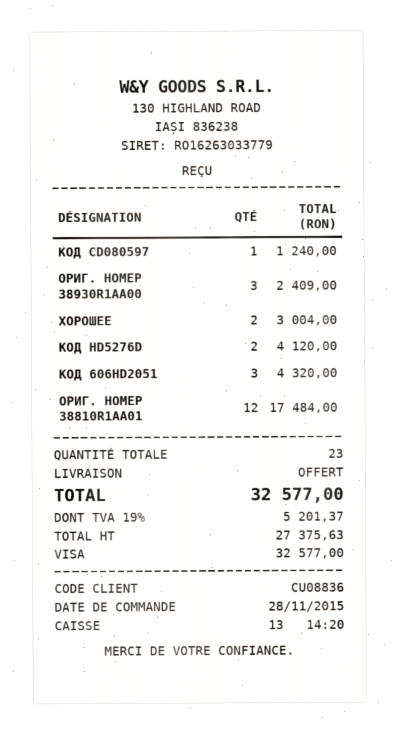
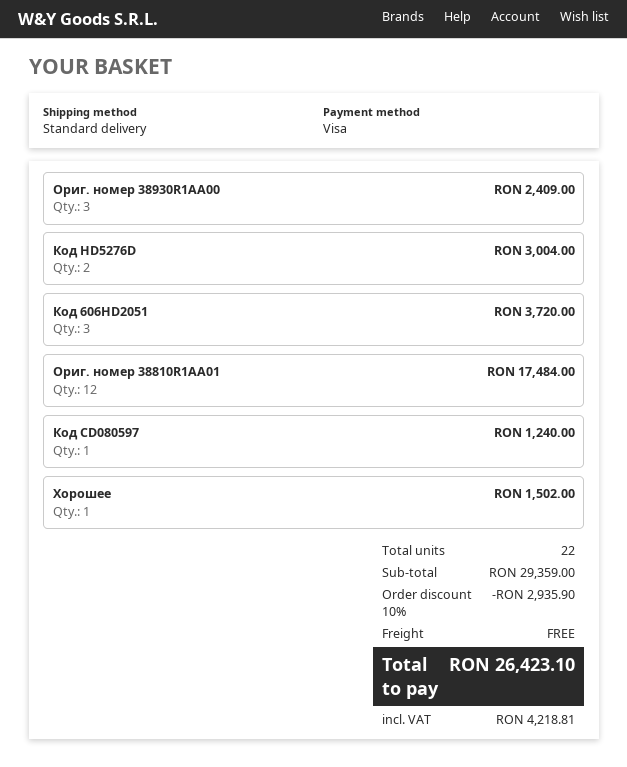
ХОРОШЕЕ: 2 for 3004.00 -> 1 for 1502.00
КОД HD5276D: 2 for 4120.00 -> 2 for 3004.00
КОД 606HD2051: 3 for 4320.00 -> 3 for 3720.00
total quantity: 23 -> 22
discount: none -> 10% = 2935.90
tax: 5201.37 -> 4218.81
total: 32577.00 -> 26423.10

